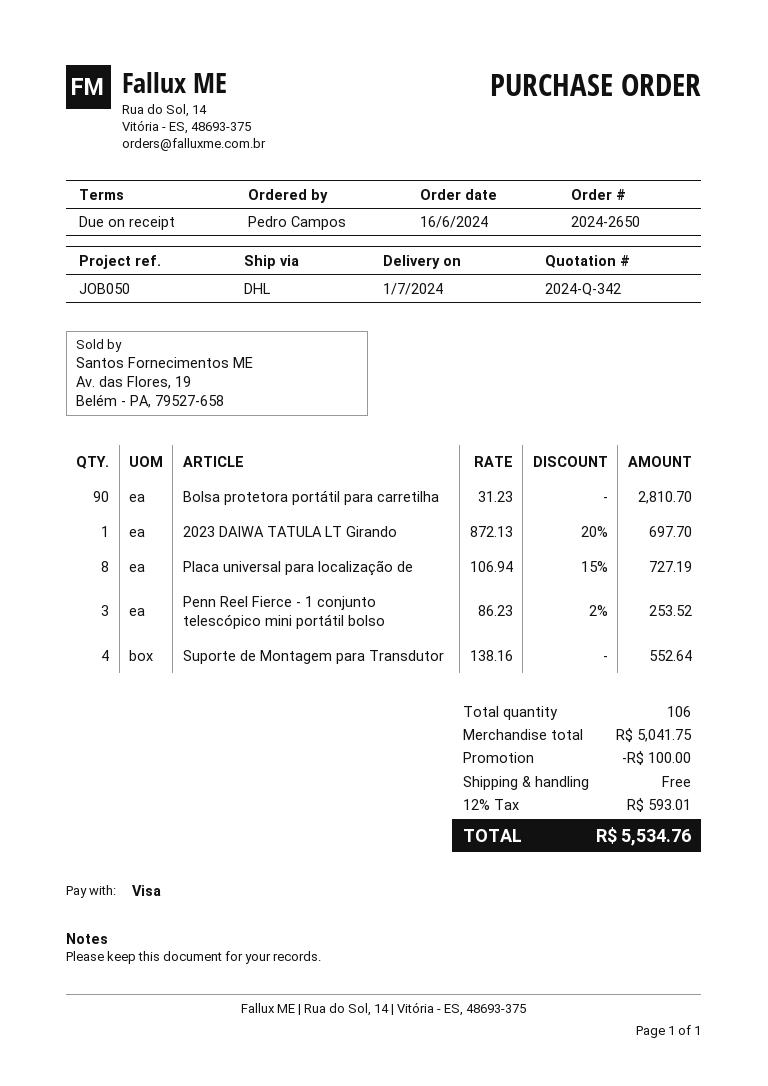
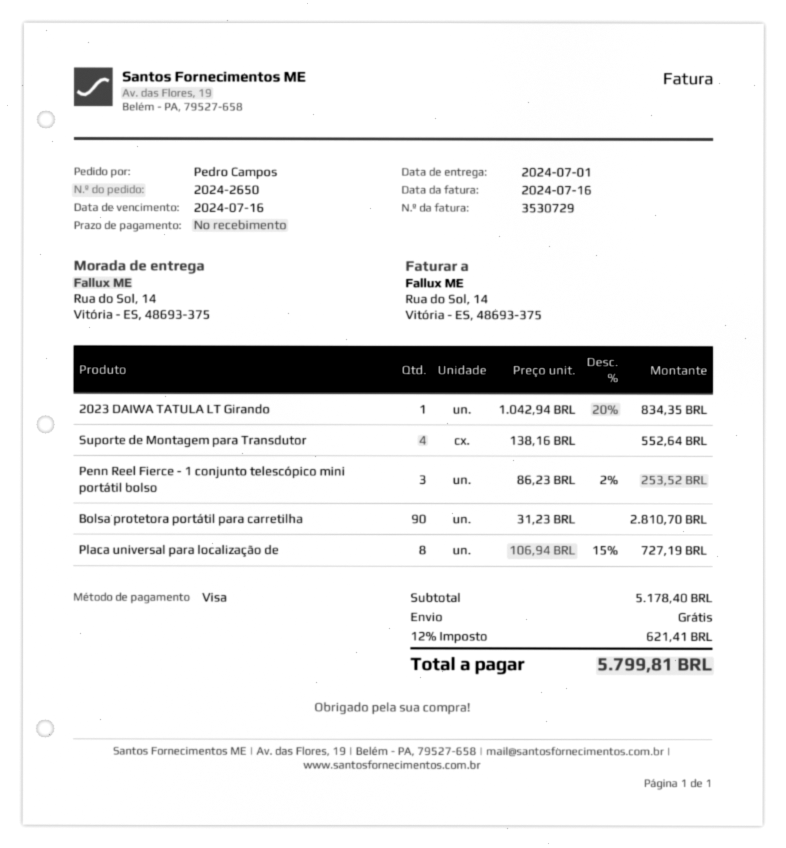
2023 DAIWA TATULA LT Girando: 1 x 872.13 - 20% = 697.70 -> 1 x 1042.94 - 20% = 834.35
subtotal: 5041.75 -> 5178.40
discount: 100.00 -> none
tax: 12% = 593.01 -> 12% = 621.41
total: 5534.76 -> 5799.81

